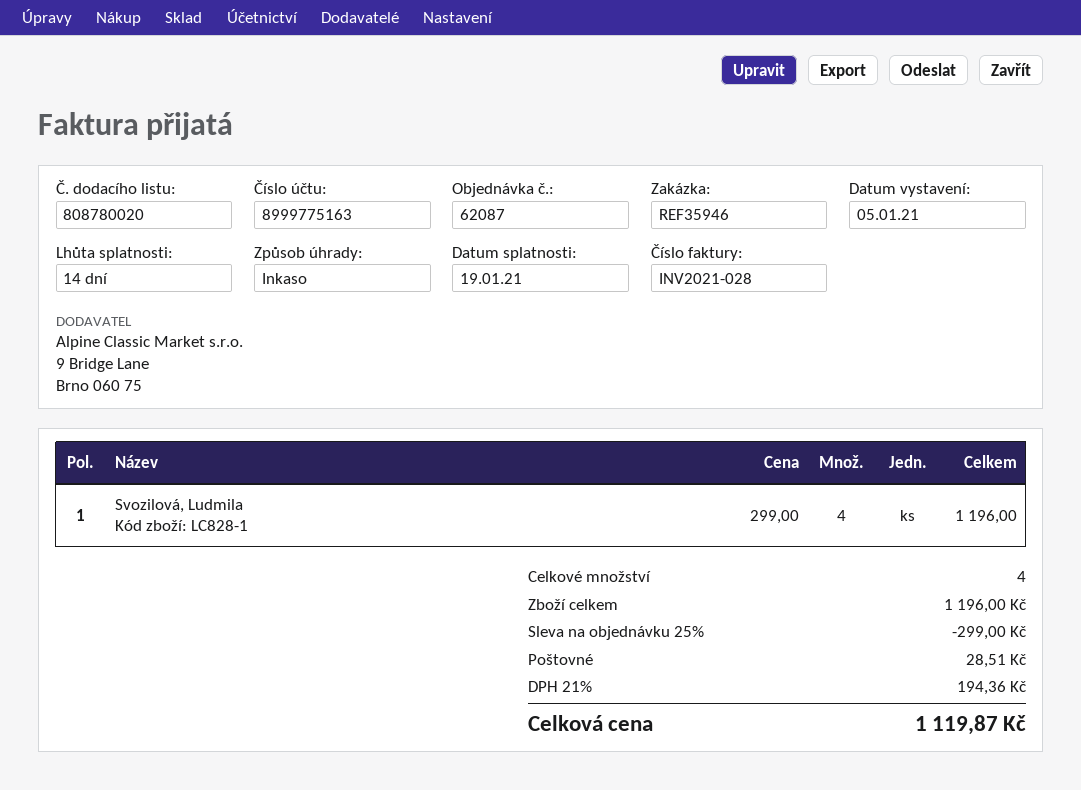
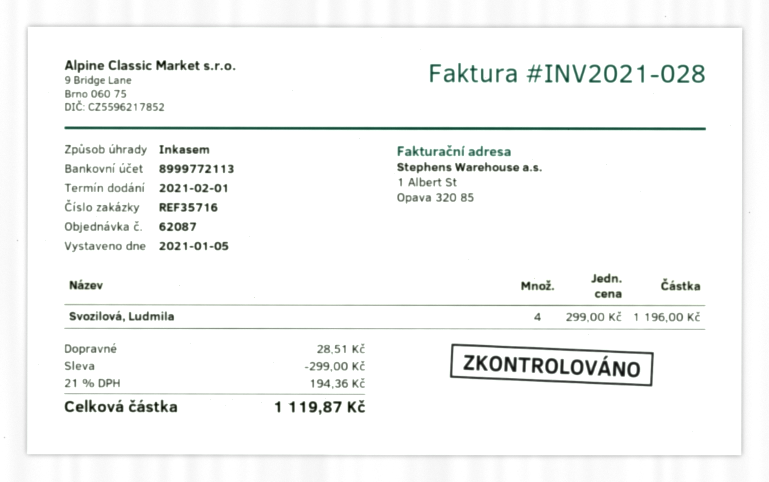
reference: REF35946 -> REF35716
bank account: 8999775163 -> 8999772113

